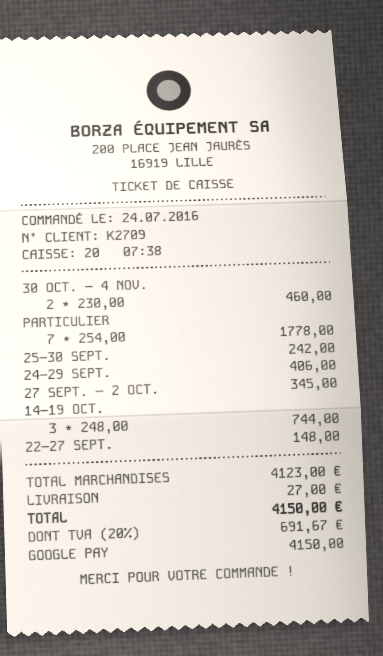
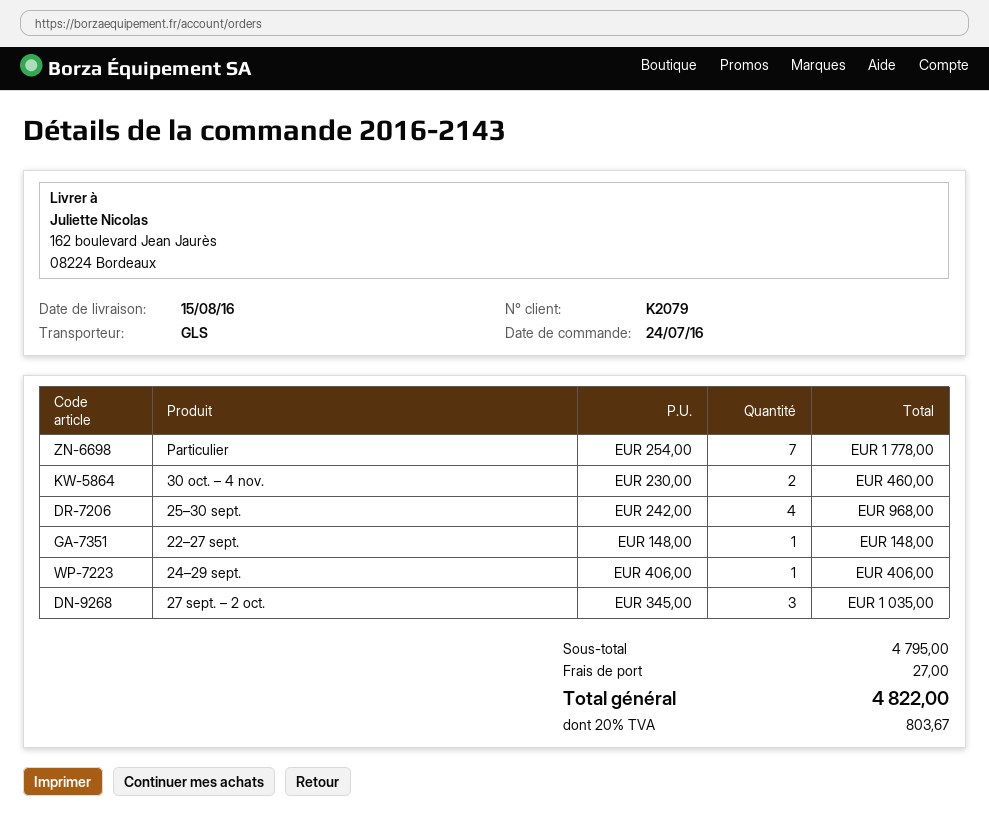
customer number: K2709 -> K2079
25–30 SEPT.: 1 x 242.00 = 242.00 -> 4 x 242.00 = 968.00
27 SEPT. – 2 OCT.: 1 x 345.00 = 345.00 -> 3 x 345.00 = 1035.00
14–19 OCT.: 3 x 248.00 = 744.00 -> none
subtotal: 4123.00 -> 4795.00
tax: 20% = 691.67 -> 20% = 803.67
total: 4150.00 -> 4822.00

